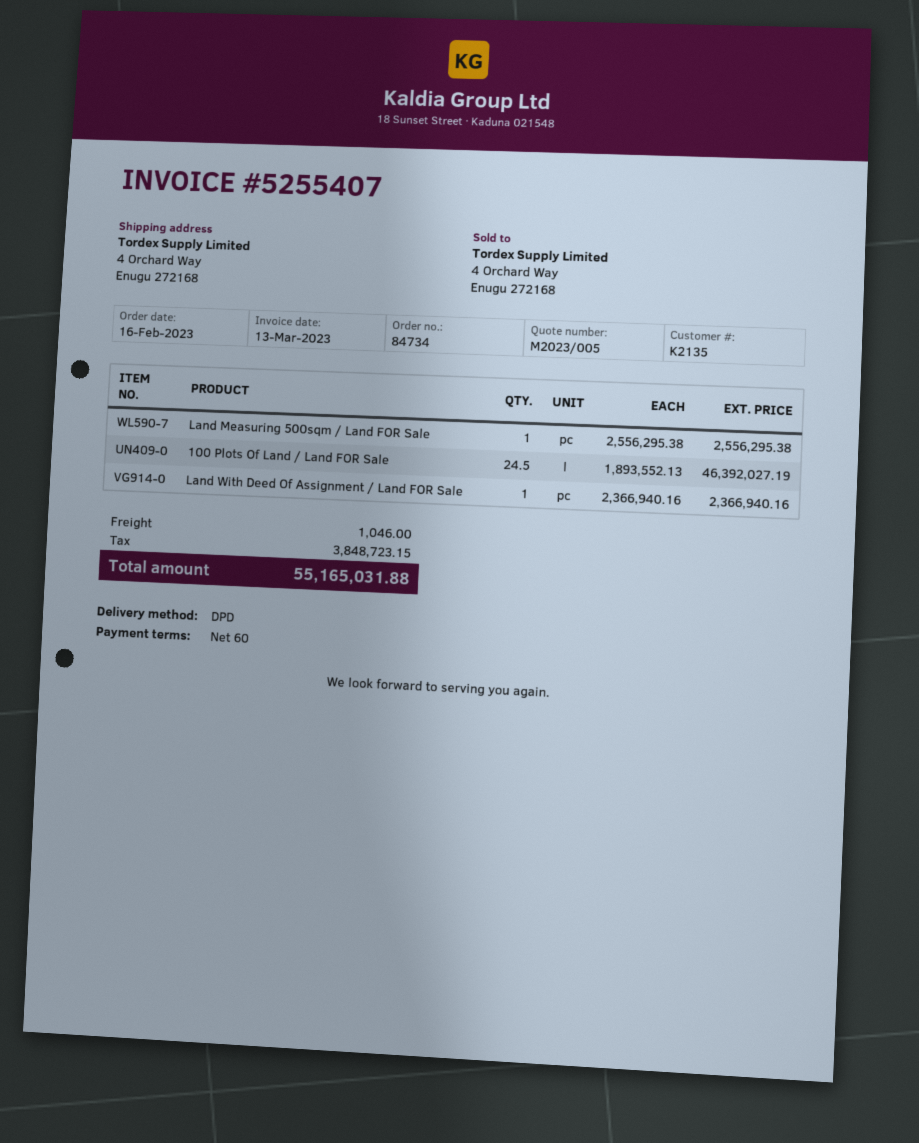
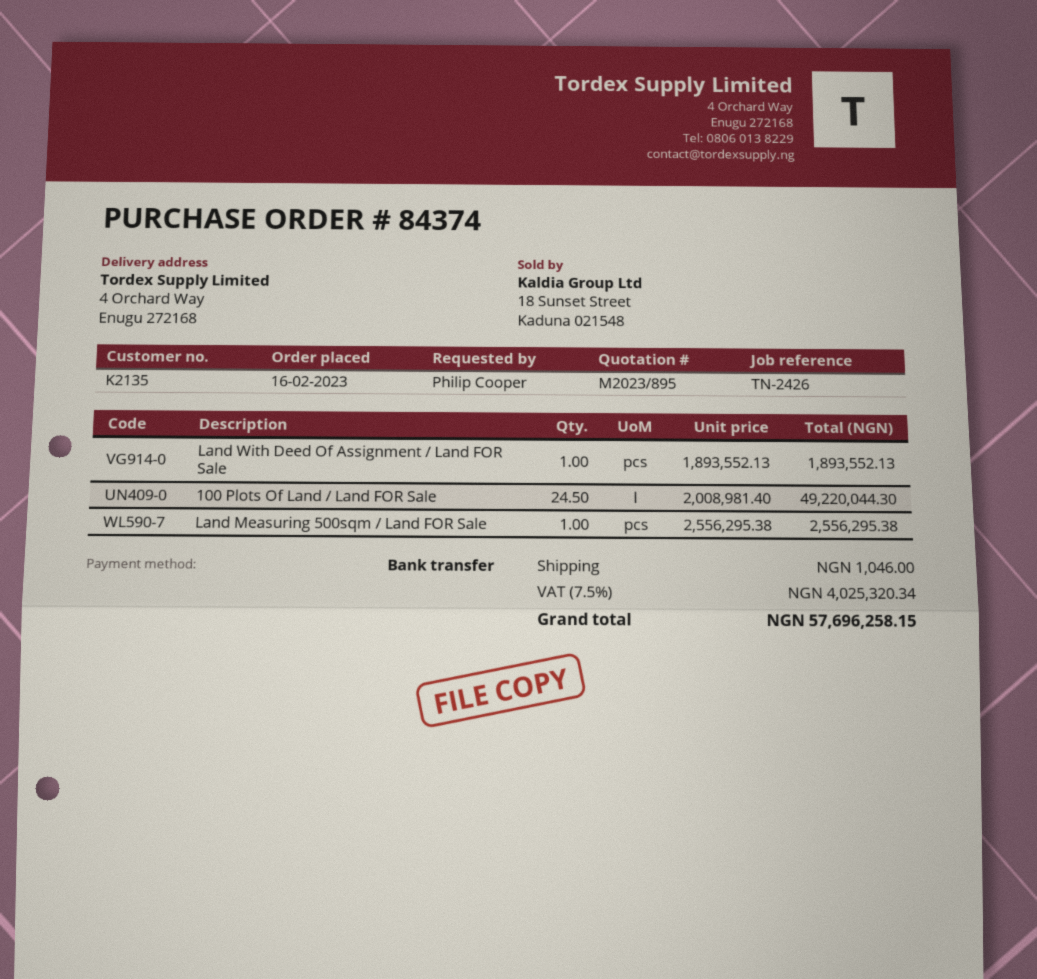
quote number: M2023/005 -> M2023/895
order number: 84734 -> 84374
100 Plots Of Land / Land FOR Sale: 24.5 x 1893552.13 = 46392027.19 -> 24.5 x 2008981.40 = 49220044.30
Land With Deed Of Assignment / Land FOR Sale: 1 x 2366940.16 = 2366940.16 -> 1 x 1893552.13 = 1893552.13
tax: 3848723.15 -> 4025320.34
total: 55165031.88 -> 57696258.15

